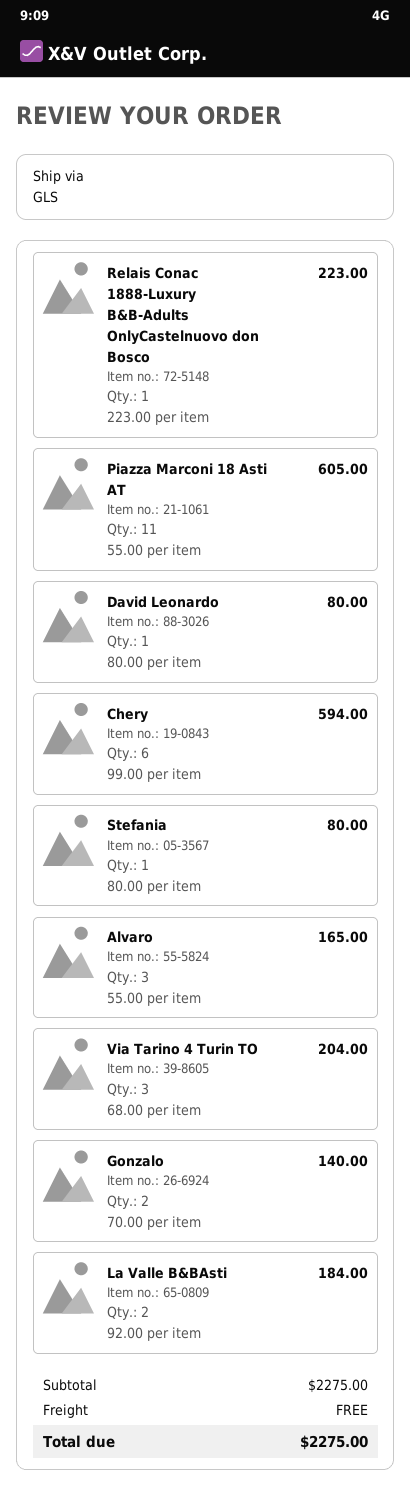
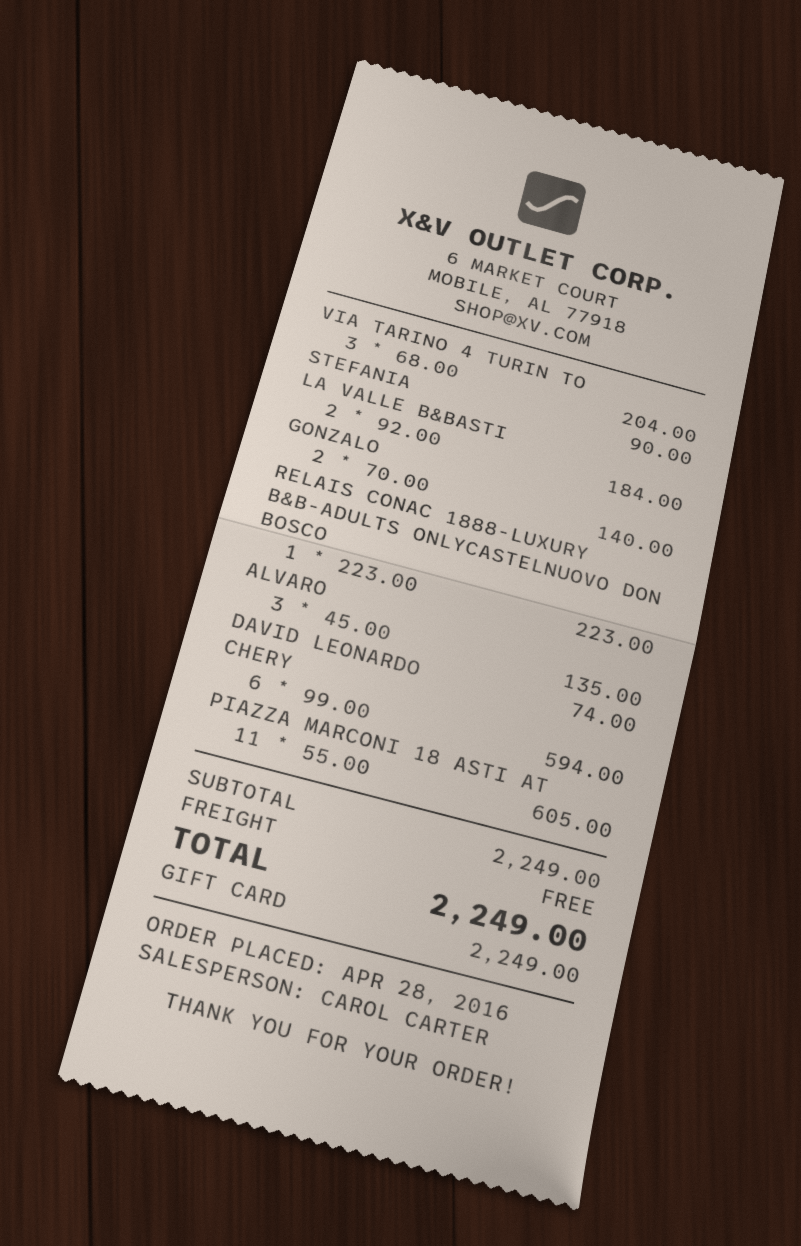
David Leonardo: 1 x 80.00 = 80.00 -> 1 x 74.00 = 74.00
Stefania: 1 x 80.00 = 80.00 -> 1 x 90.00 = 90.00
Alvaro: 3 x 55.00 = 165.00 -> 3 x 45.00 = 135.00
subtotal: 2275.00 -> 2249.00
total: 2275.00 -> 2249.00

